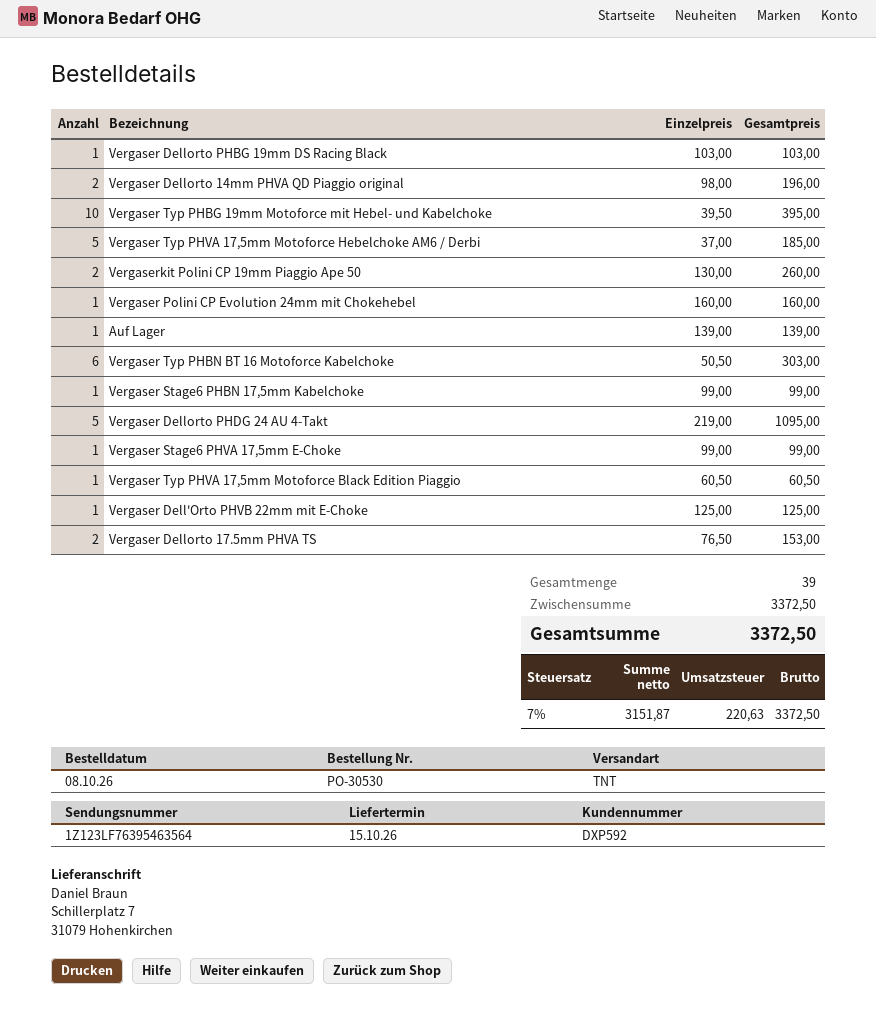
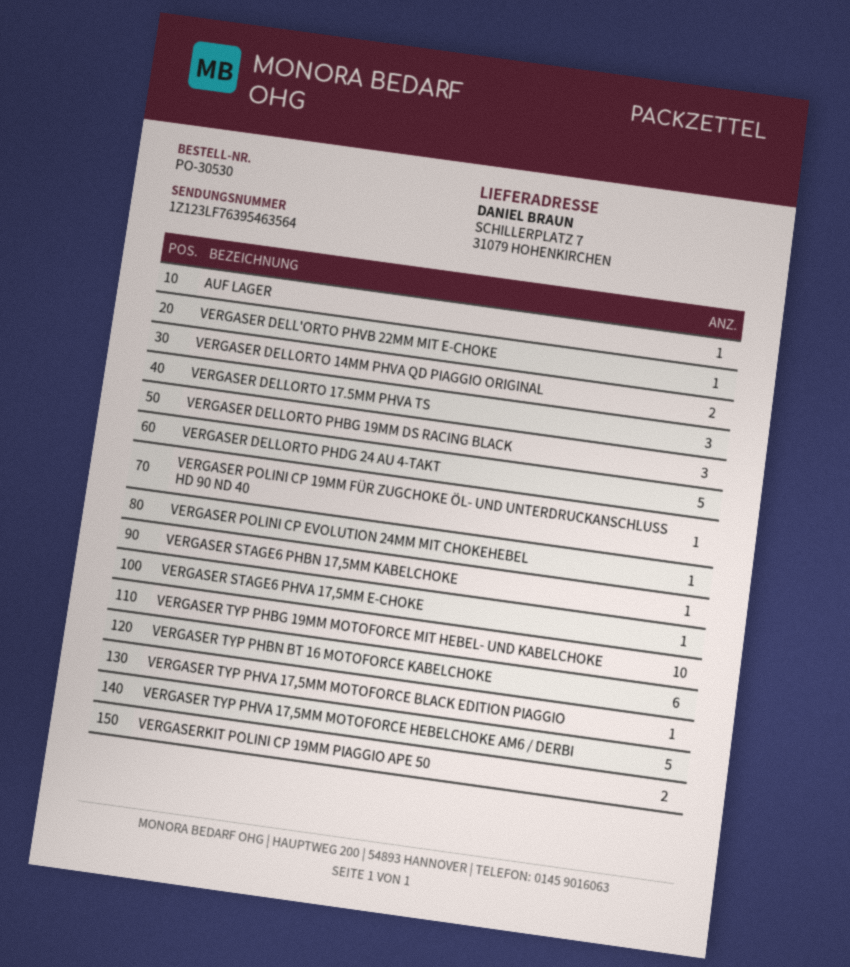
Vergaser Dellorto PHBG 19mm DS Racing Black: 1 -> 3
Vergaser Dellorto 17.5mm PHVA TS: 2 -> 3
VERGASER POLINI CP 19MM FÜR ZUGCHOKE ÖL- UND UNTERDRUCKANSCHLUSS HD 90 ND 40: none -> 1

